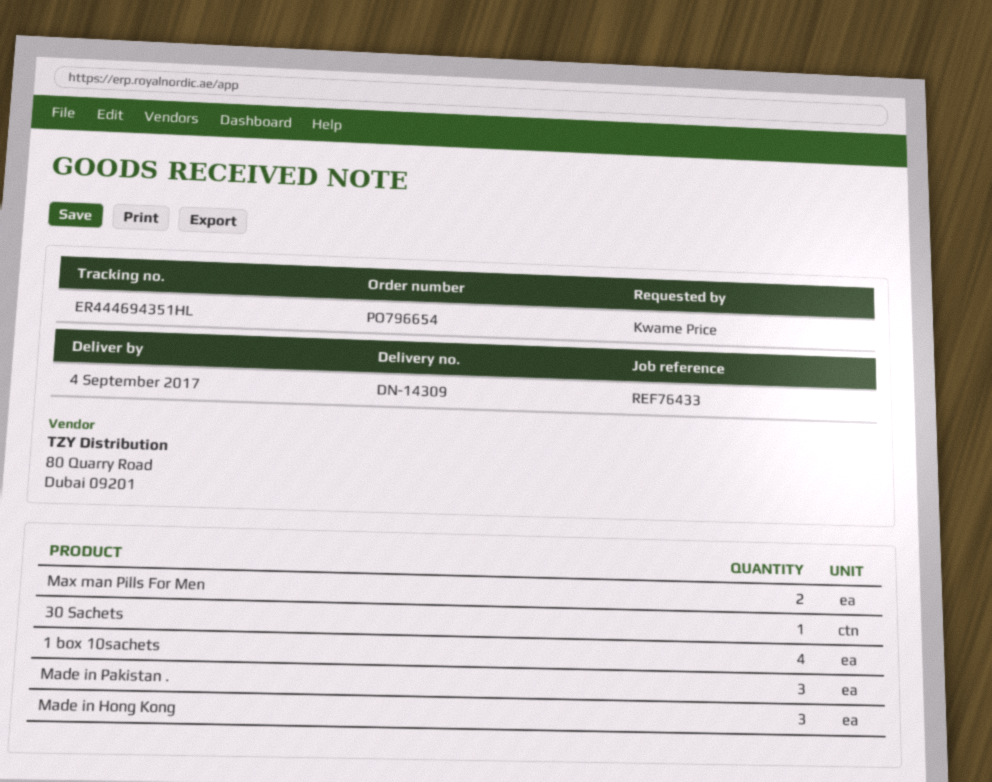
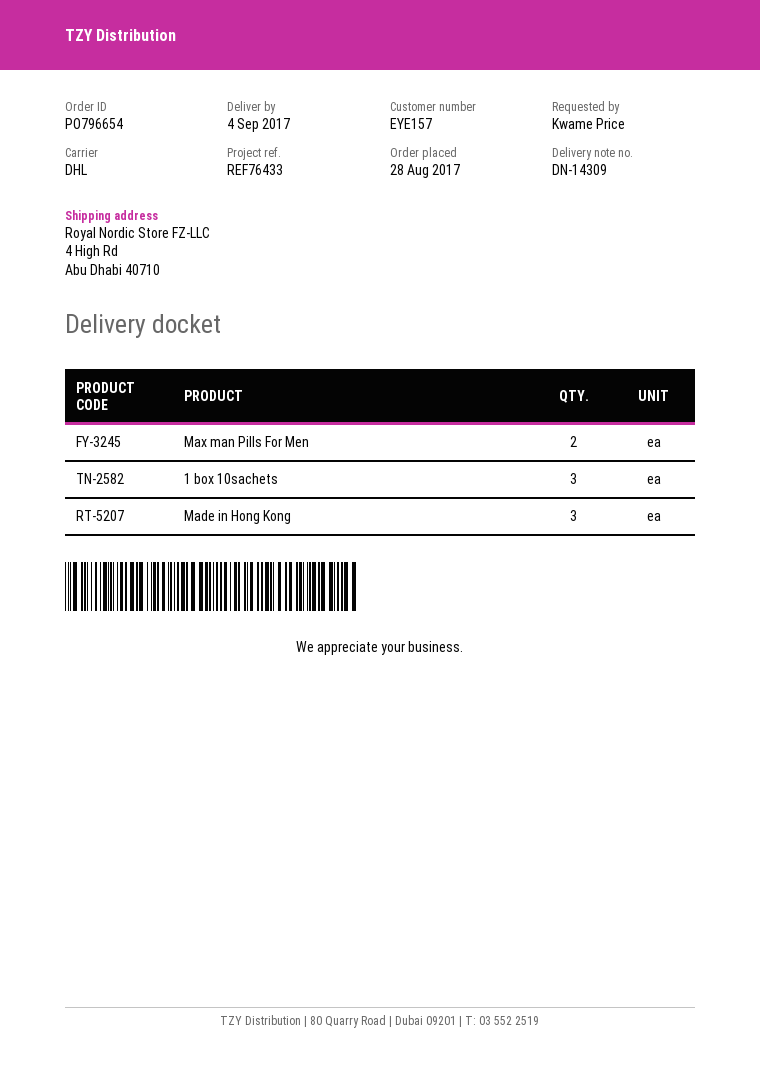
30 Sachets: 1 -> none
1 box 10sachets: 4 -> 3
Made in Pakistan .: 3 -> none

